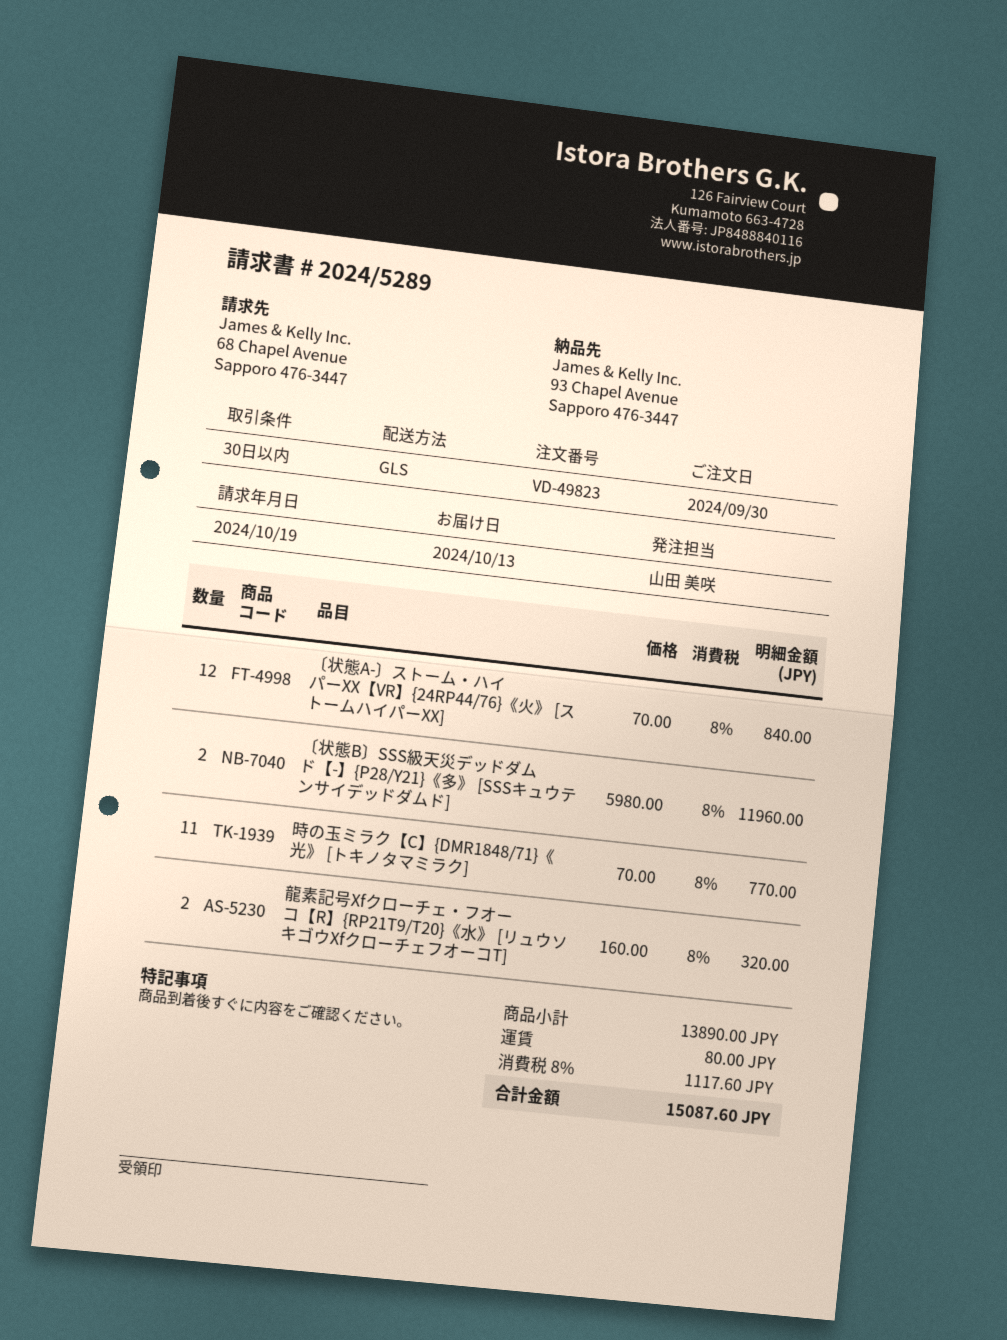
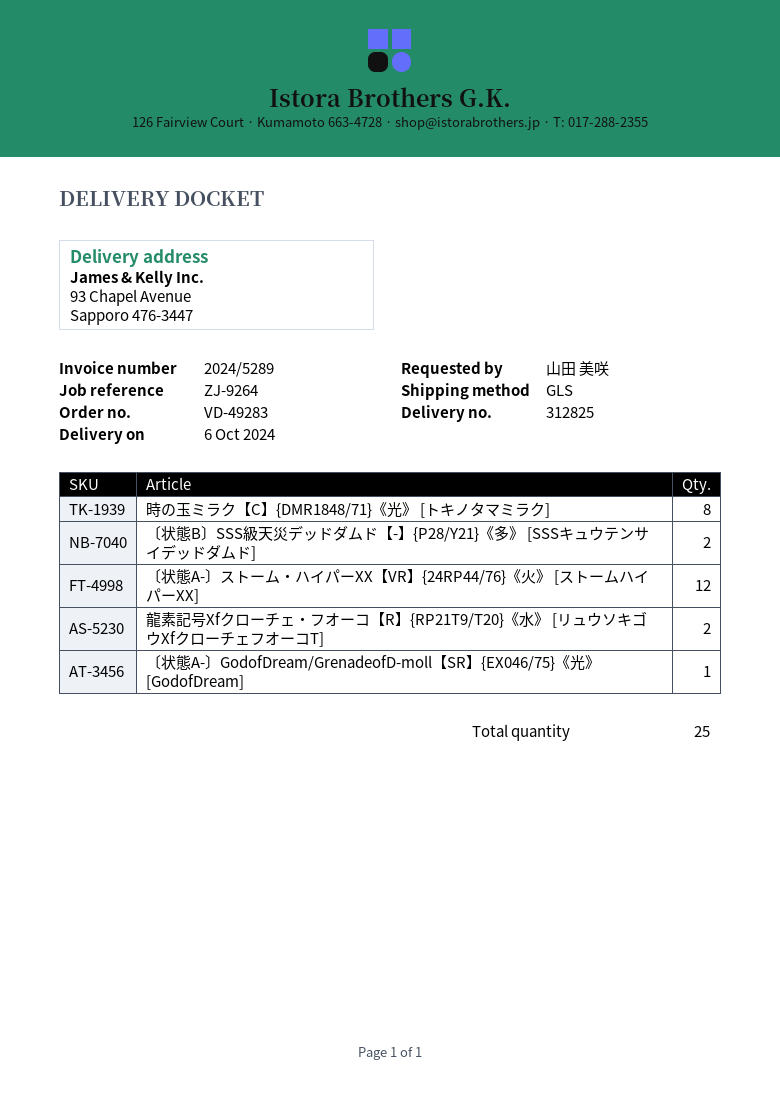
order number: VD-49823 -> VD-49283
delivery date: 2024-10-13 -> 2024-10-06
時の玉ミラク【C】{DMR1848/71}《光》 [トキノタマミラク]: 11 -> 8
〔状態A-〕GodofDream/GrenadeofD-moll【SR】{EX046/75}《光》 [GodofDream]: none -> 1

